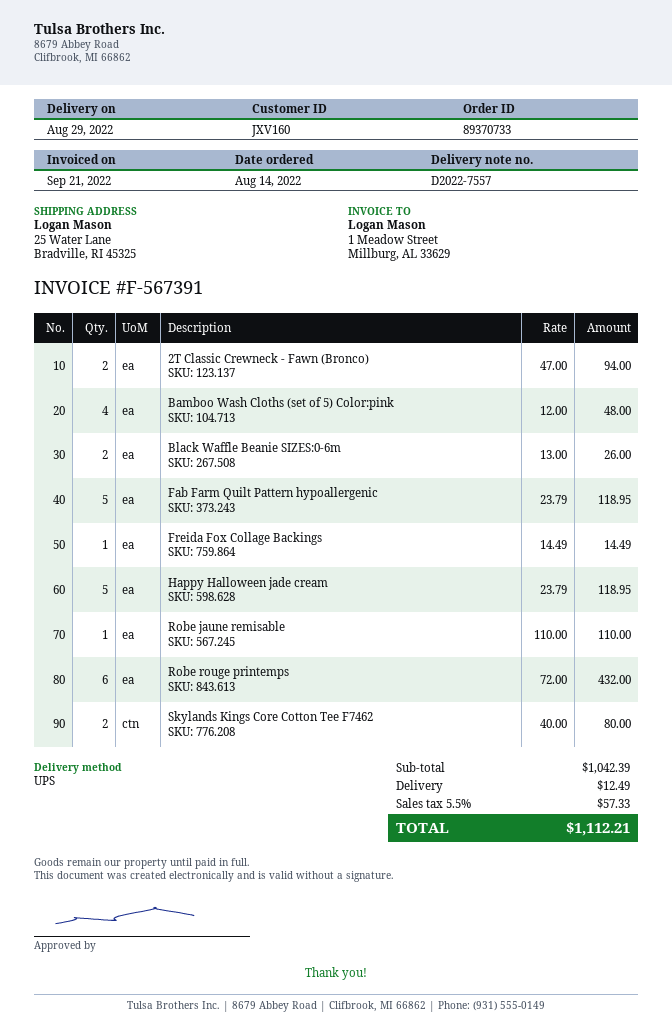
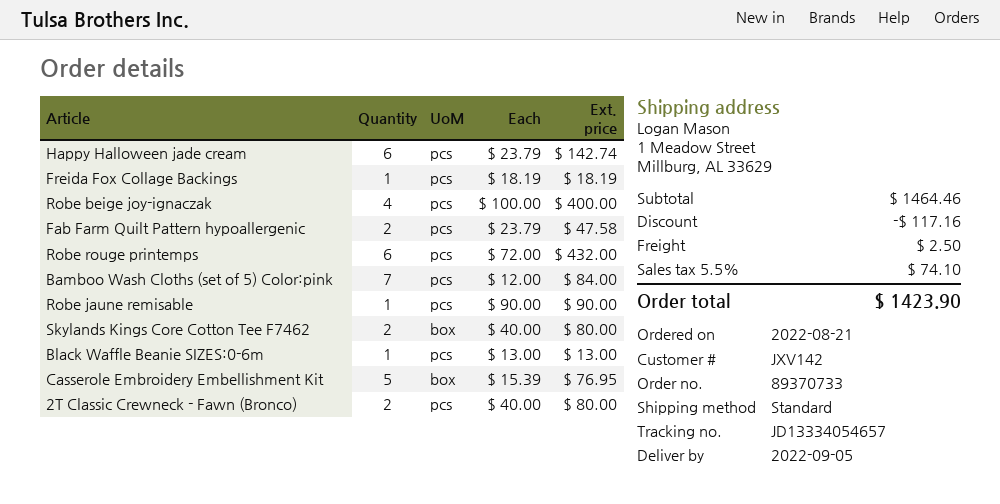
order date: 2022-08-14 -> 2022-08-21
delivery date: 2022-08-29 -> 2022-09-05
customer number: JXV160 -> JXV142
shipping method: UPS -> standard
ship to: 25 Water Lane, Bradville, RI 45325 -> 1 Meadow Street, Millburg, AL 33629
2T Classic Crewneck - Fawn (Bronco): 2 x 47.00 = 94.00 -> 2 x 40.00 = 80.00
Bamboo Wash Cloths (set of 5) Color:pink: 4 x 12.00 = 48.00 -> 7 x 12.00 = 84.00
Black Waffle Beanie SIZES:0-6m: 2 x 13.00 = 26.00 -> 1 x 13.00 = 13.00
Fab Farm Quilt Pattern hypoallergenic: 5 x 23.79 = 118.95 -> 2 x 23.79 = 47.58
Freida Fox Collage Backings: 1 x 14.49 = 14.49 -> 1 x 18.19 = 18.19
Happy Halloween jade cream: 5 x 23.79 = 118.95 -> 6 x 23.79 = 142.74
Robe jaune remisable: 1 x 110.00 = 110.00 -> 1 x 90.00 = 90.00
Robe beige joy-ignaczak: none -> 4 x 100.00 = 400.00
Casserole Embroidery Embellishment Kit: none -> 5 x 15.39 = 76.95
subtotal: 1042.39 -> 1464.46
discount: none -> 117.16
shipping: 12.49 -> 2.50
tax: 5.5% = 57.33 -> 5.5% = 74.10
total: 1112.21 -> 1423.90

